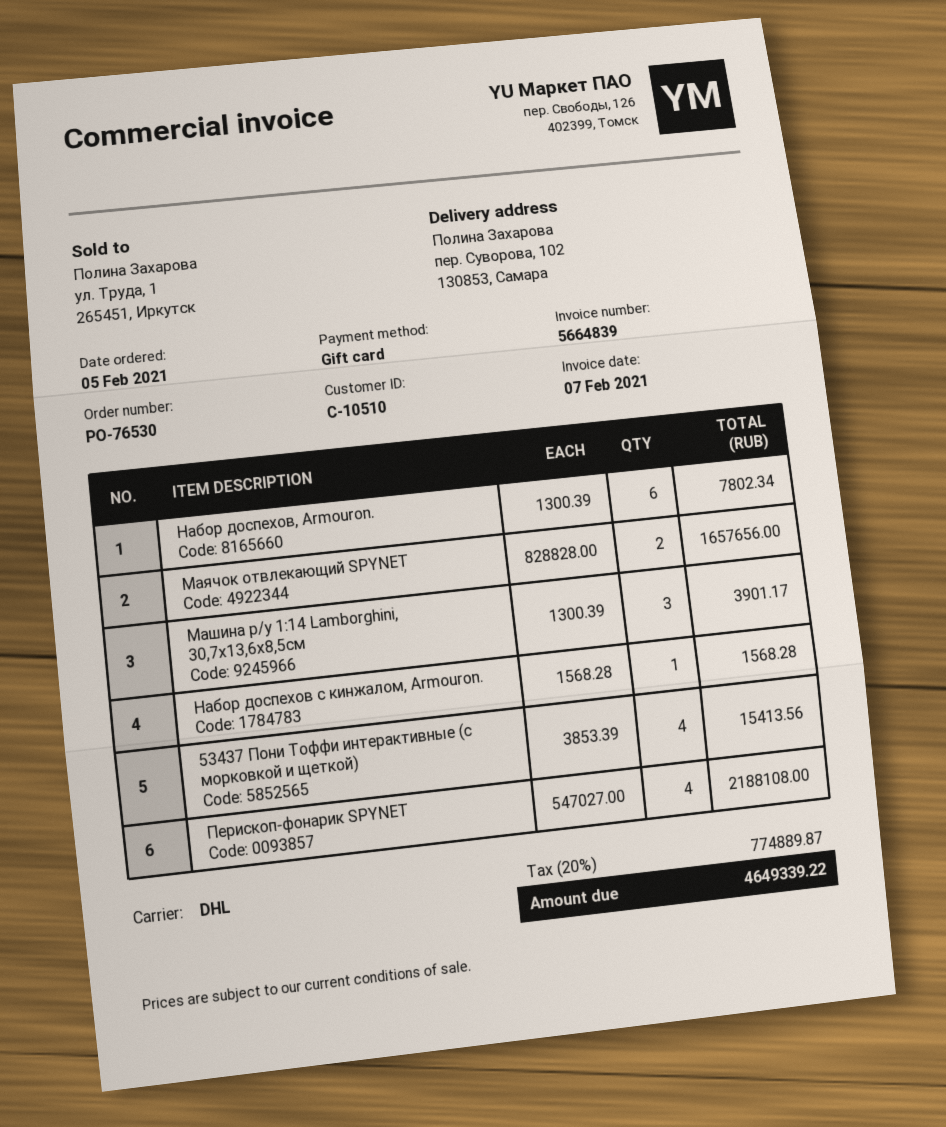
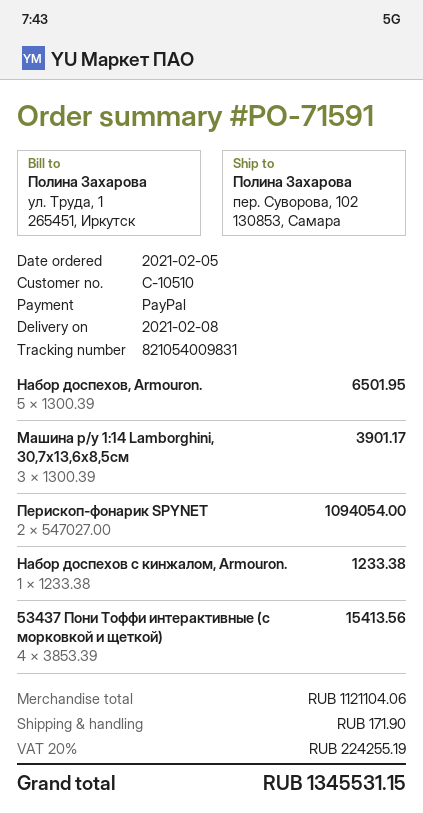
order number: PO-76530 -> PO-71591
payment method: gift card -> PayPal
Набор доспехов, Armouron.: 6 x 1300.39 = 7802.34 -> 5 x 1300.39 = 6501.95
Маячок отвлекающий SPYNET: 2 x 828828.00 = 1657656.00 -> none
Набор доспехов с кинжалом, Armouron.: 1 x 1568.28 = 1568.28 -> 1 x 1233.38 = 1233.38
Перископ-фонарик SPYNET: 4 x 547027.00 = 2188108.00 -> 2 x 547027.00 = 1094054.00
shipping: none -> 171.90
tax: 20% = 774889.87 -> 20% = 224255.19
total: 4649339.22 -> 1345531.15

